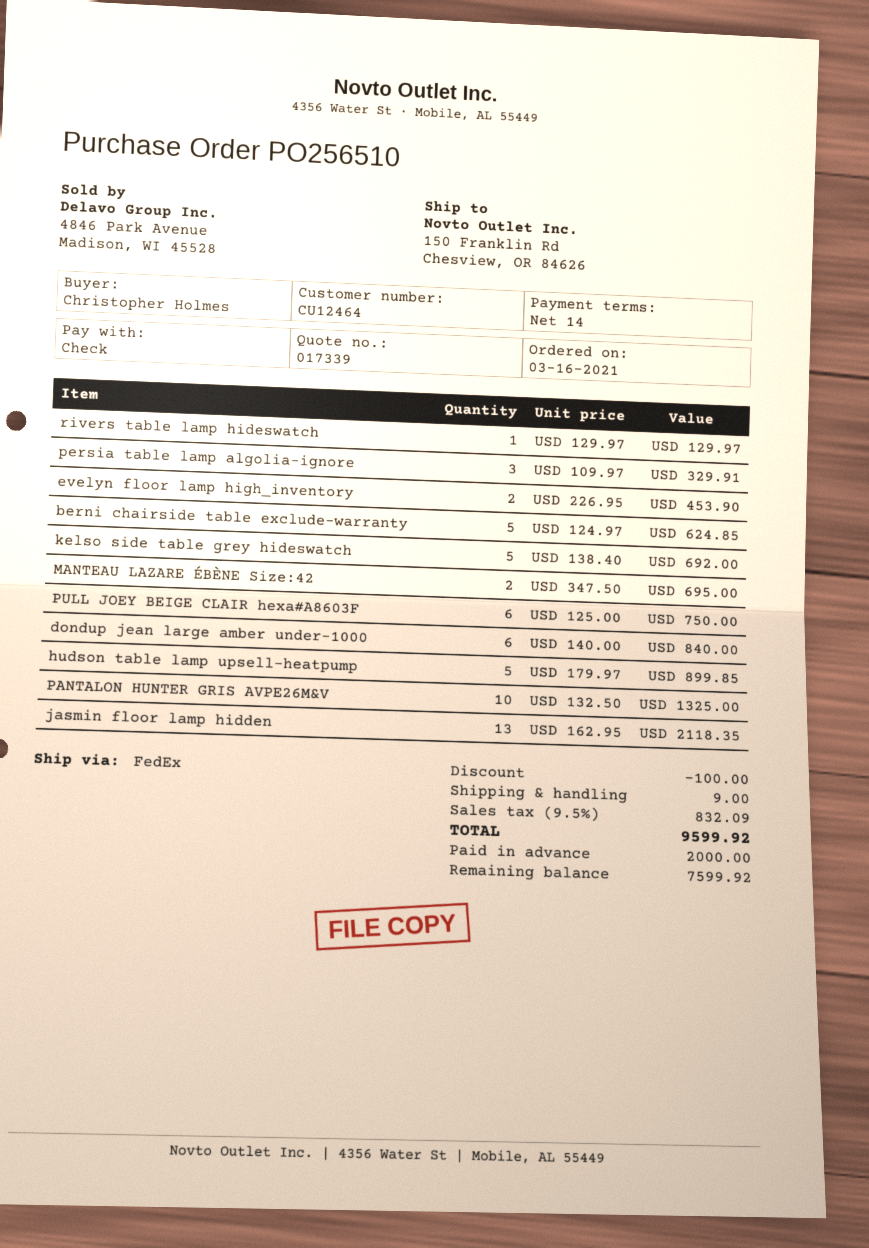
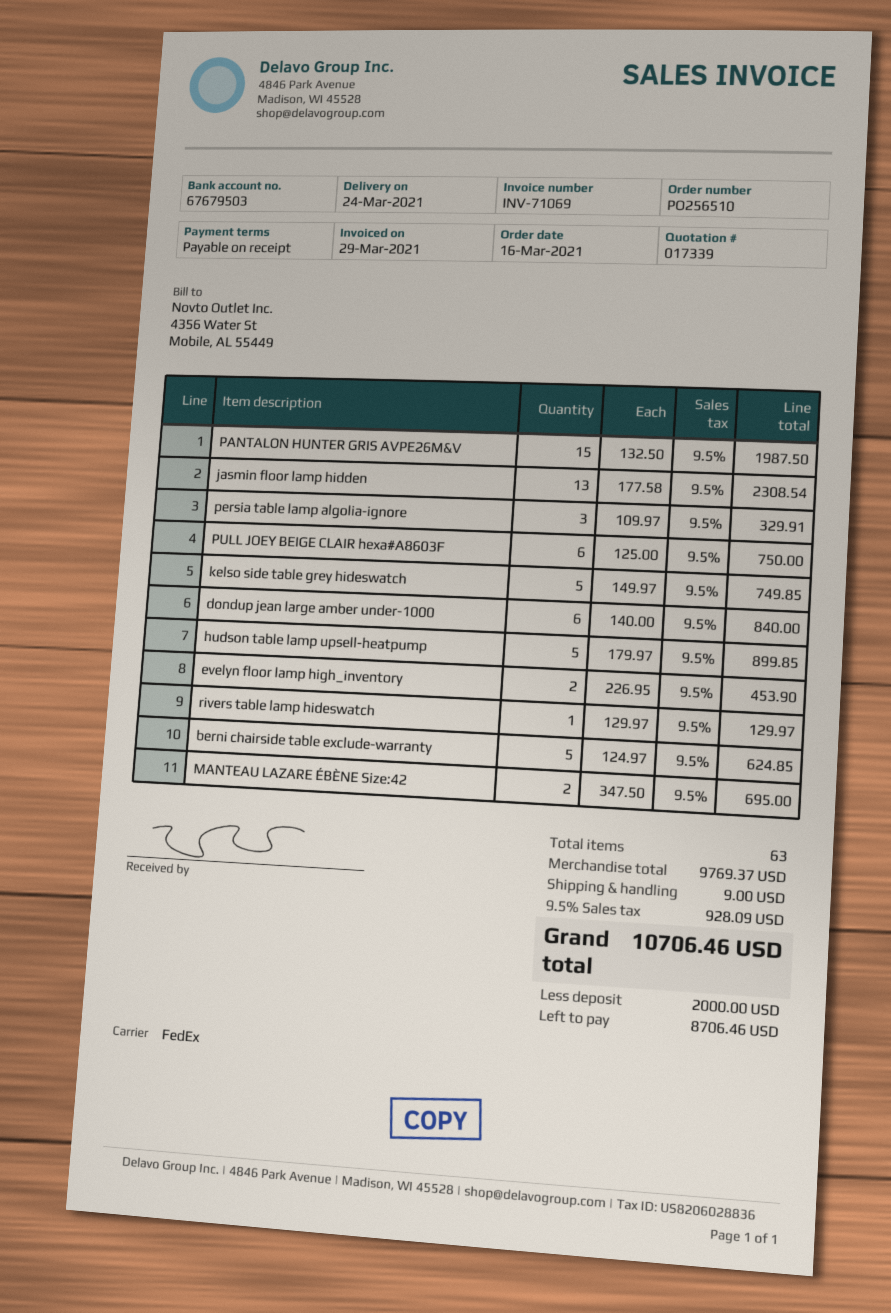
payment terms: 14 days -> on receipt
kelso side table grey hideswatch: 5 x 138.40 = 692.00 -> 5 x 149.97 = 749.85
PANTALON HUNTER GRIS AVPE26M&V: 10 x 132.50 = 1325.00 -> 15 x 132.50 = 1987.50
jasmin floor lamp hidden: 13 x 162.95 = 2118.35 -> 13 x 177.58 = 2308.54
discount: 100.00 -> none
tax: 9.5% = 832.09 -> 9.5% = 928.09
total: 9599.92 -> 10706.46
balance: 7599.92 -> 8706.46

